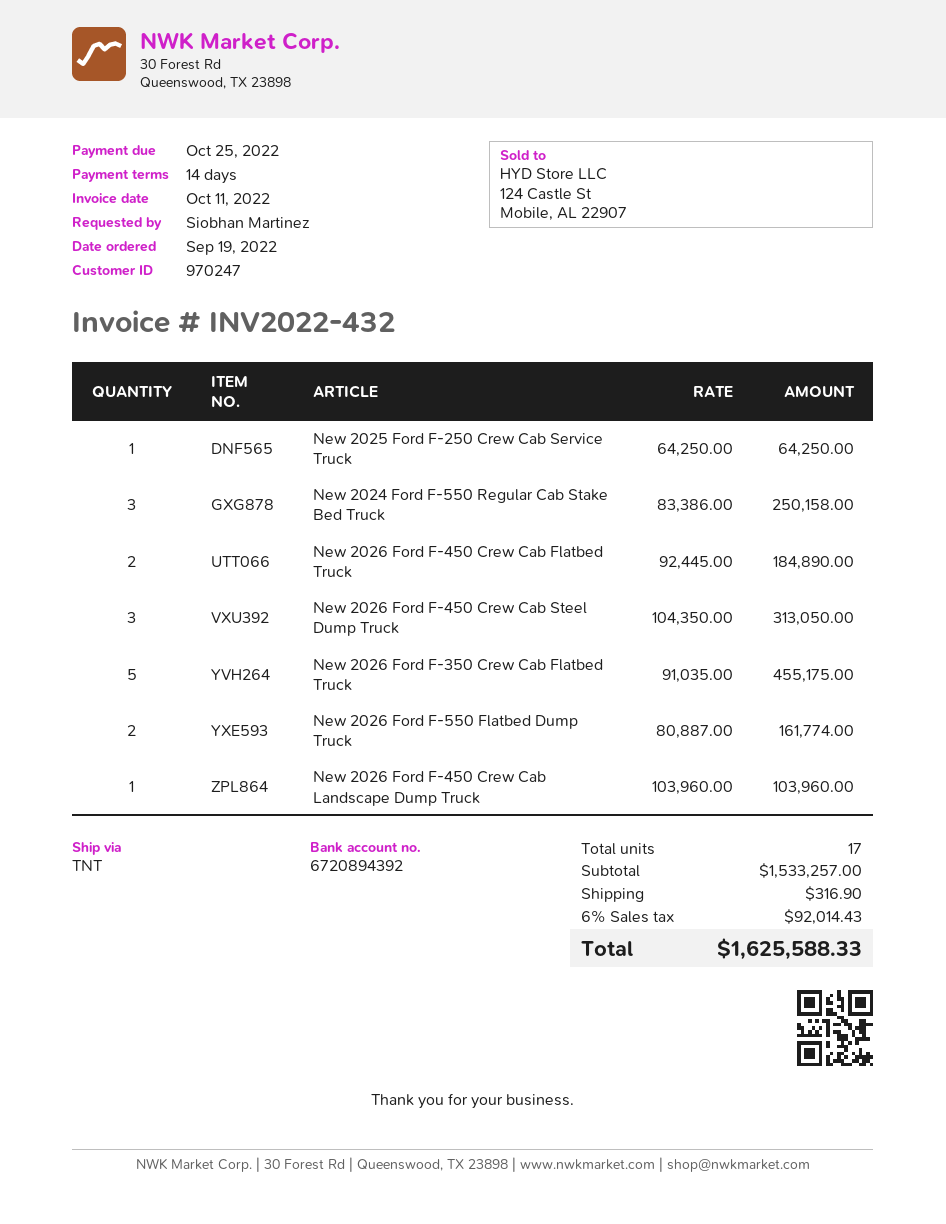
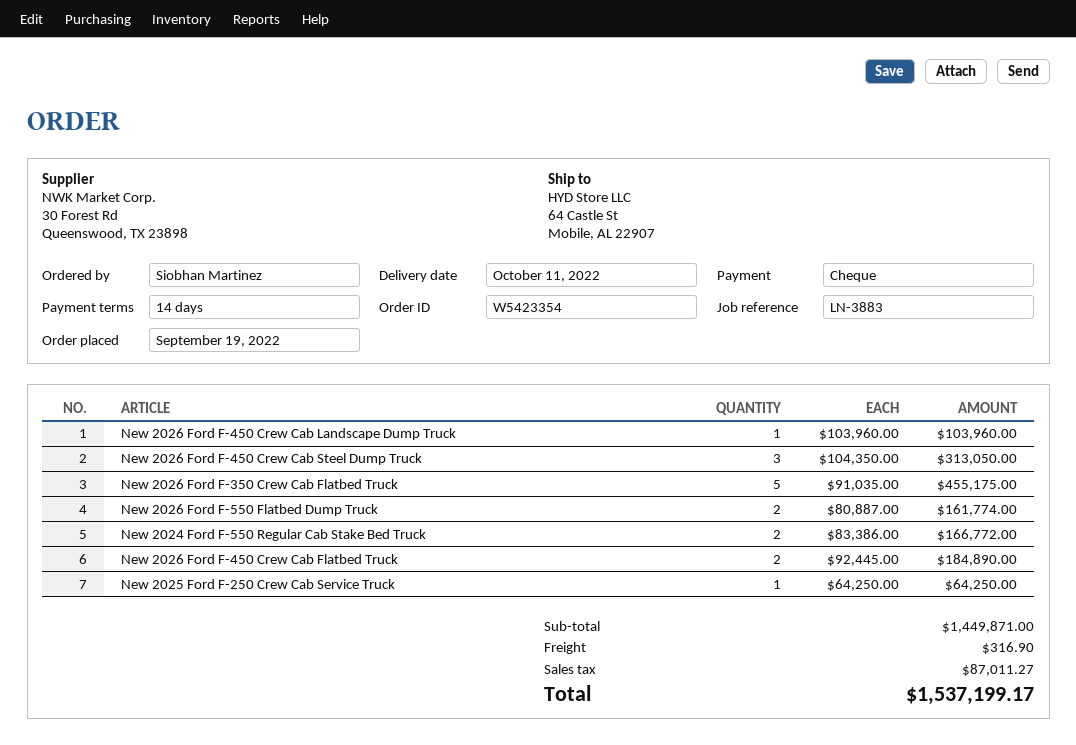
New 2024 Ford F-550 Regular Cab Stake Bed Truck: 3 x 83386.00 = 250158.00 -> 2 x 83386.00 = 166772.00
subtotal: 1533257.00 -> 1449871.00
tax: 92014.43 -> 87011.27
total: 1625588.33 -> 1537199.17

